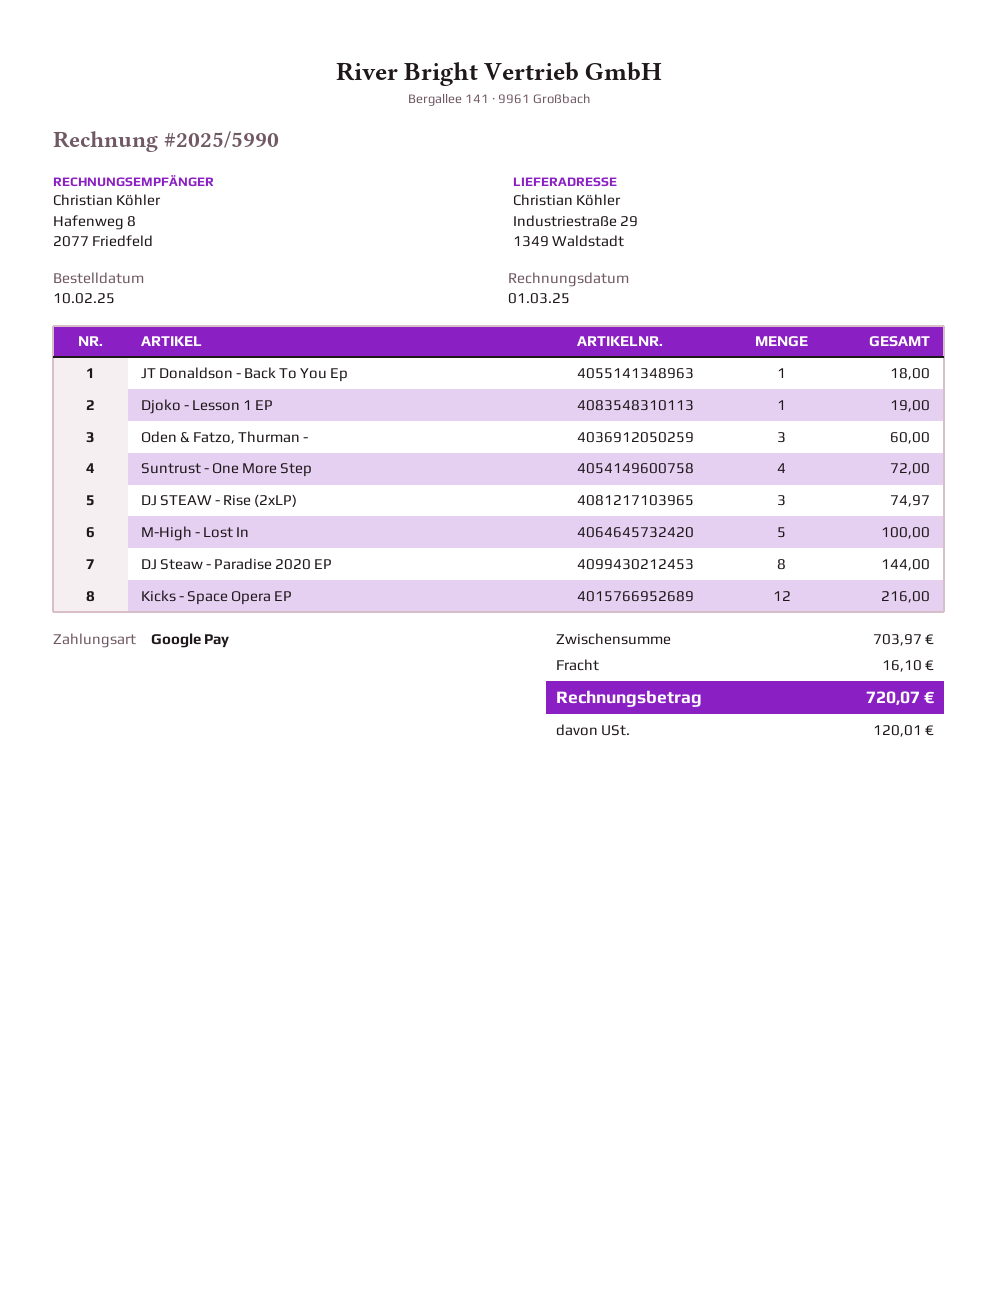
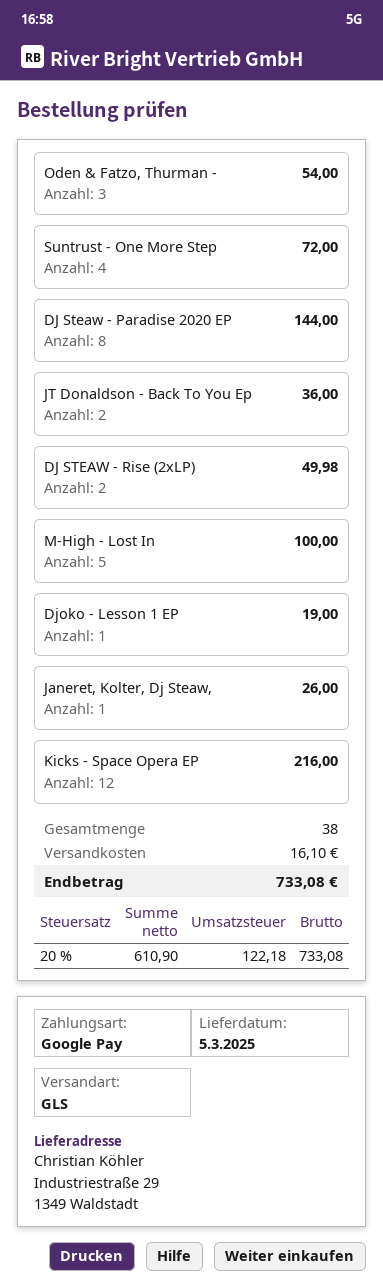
JT Donaldson - Back To You Ep: 1 for 18.00 -> 2 for 36.00
Oden & Fatzo, Thurman -: 3 for 60.00 -> 3 for 54.00
DJ STEAW - Rise (2xLP): 3 for 74.97 -> 2 for 49.98
Janeret, Kolter, Dj Steaw,: none -> 1 for 26.00
tax: 120.01 -> 122.18
total: 720.07 -> 733.08

